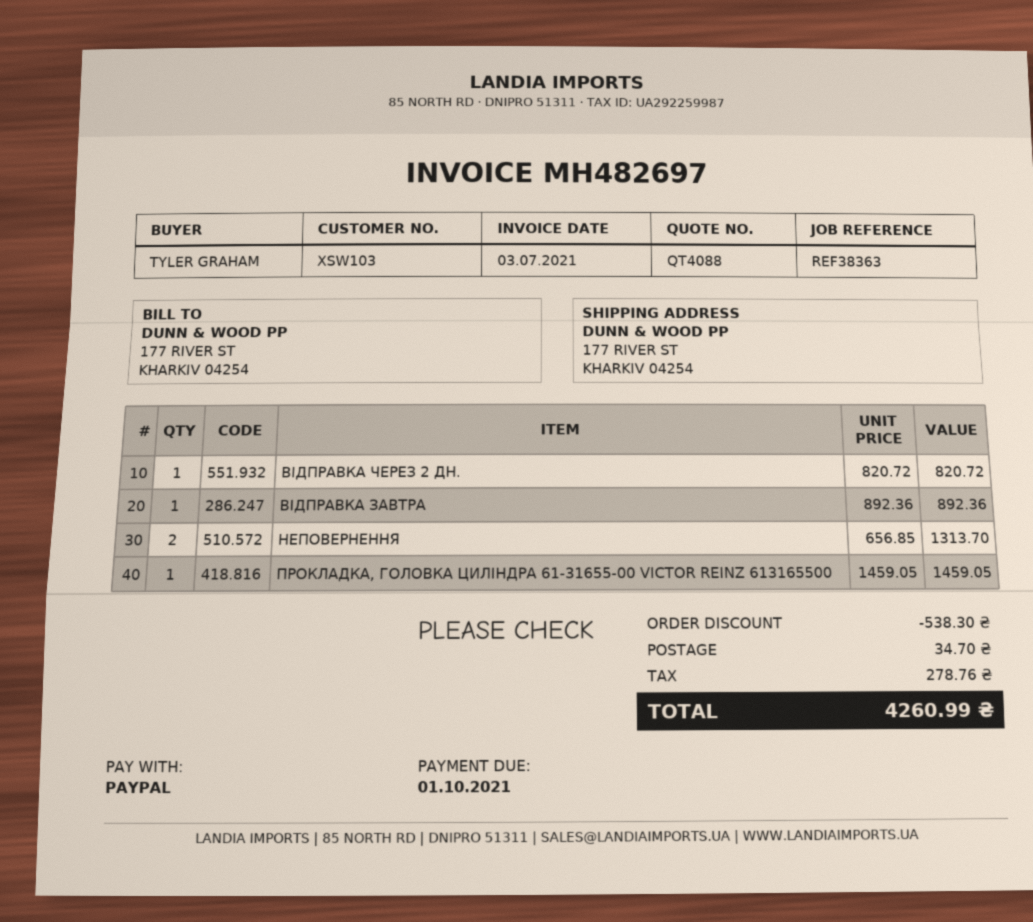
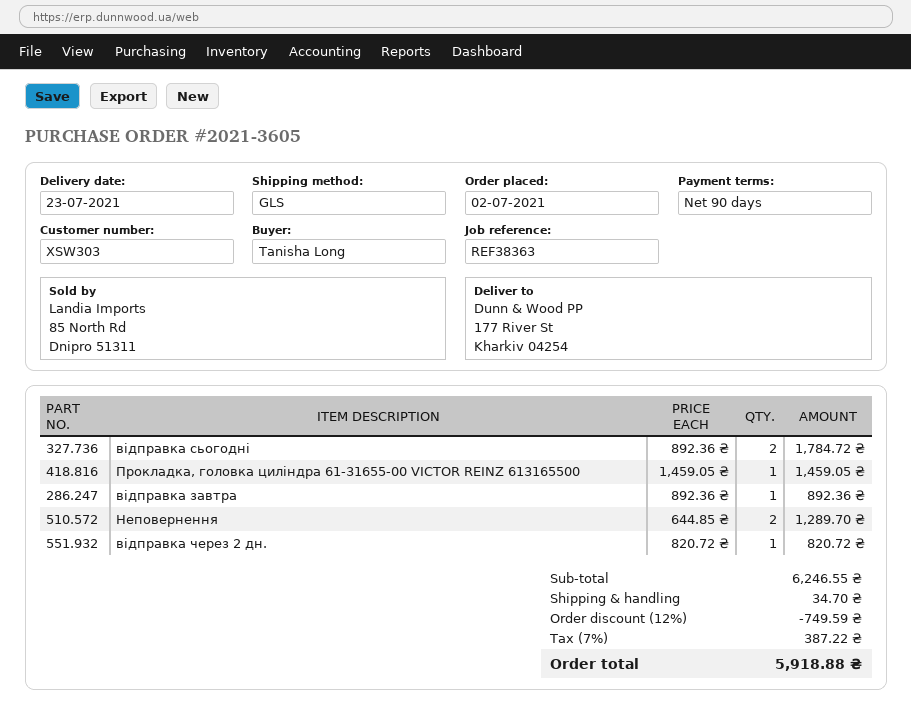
customer number: XSW103 -> XSW303
ordered by: TYLER GRAHAM -> Tanisha Long
НЕПОВЕРНЕННЯ: 2 x 656.85 = 1313.70 -> 2 x 644.85 = 1289.70
відправка сьогодні: none -> 2 x 892.36 = 1784.72
discount: 538.30 -> 749.59
tax: 278.76 -> 387.22
total: 4260.99 -> 5918.88

